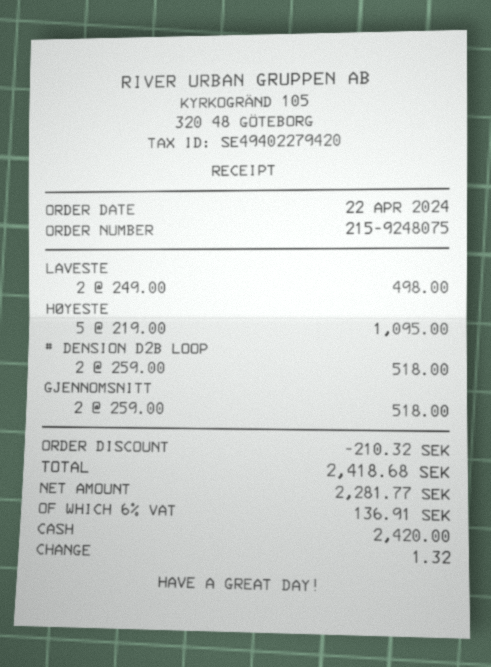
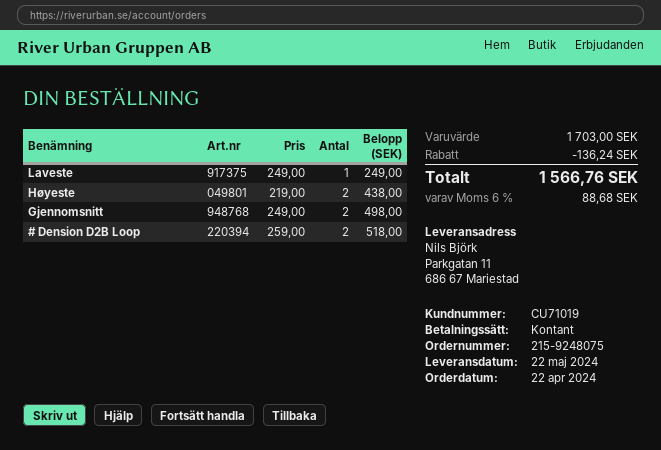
LAVESTE: 2 x 249.00 = 498.00 -> 1 x 249.00 = 249.00
HØYESTE: 5 x 219.00 = 1095.00 -> 2 x 219.00 = 438.00
GJENNOMSNITT: 2 x 259.00 = 518.00 -> 2 x 249.00 = 498.00
discount: 210.32 -> 136.24
tax: 6% = 136.91 -> 6% = 88.68
total: 2418.68 -> 1566.76

